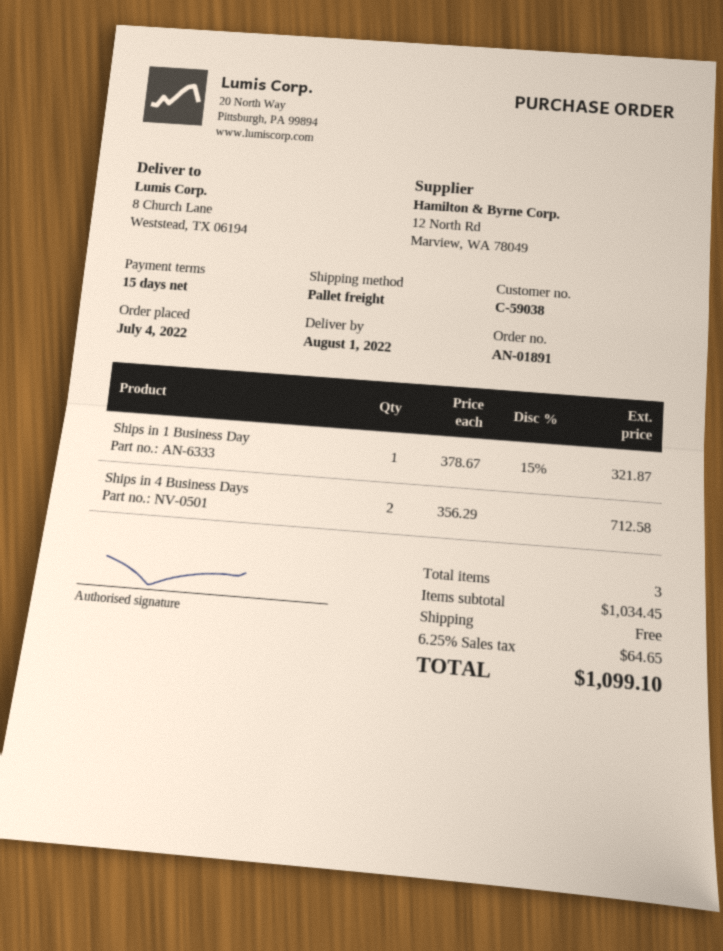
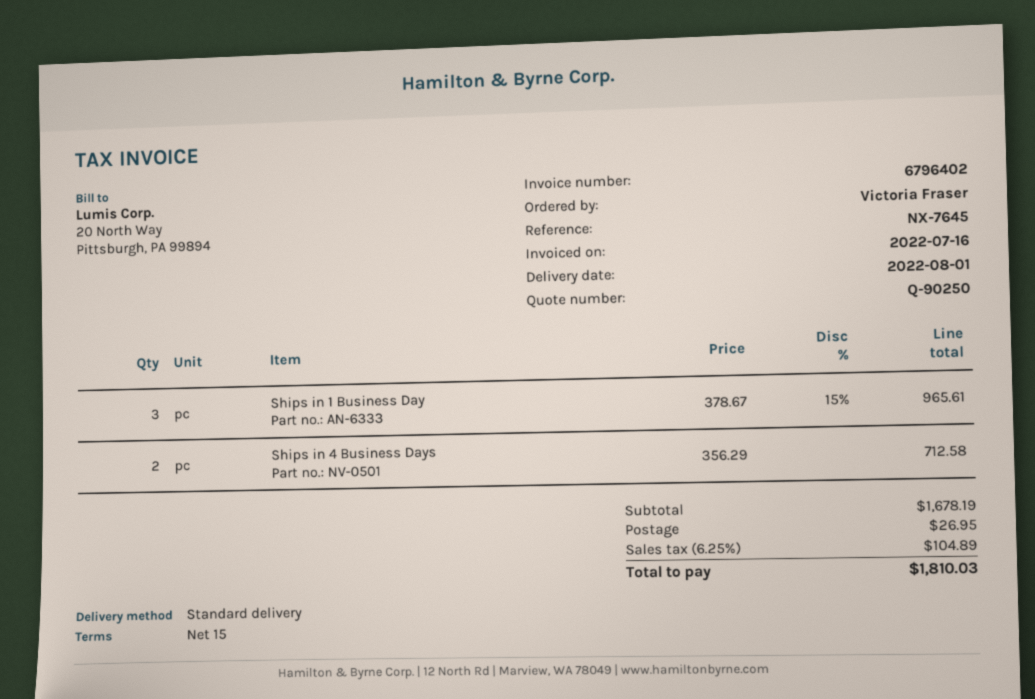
shipping method: pallet freight -> standard
Ships in 1 Business Day: 1 x 378.67 - 15% = 321.87 -> 3 x 378.67 - 15% = 965.61
subtotal: 1034.45 -> 1678.19
shipping: 0.00 -> 26.95
tax: 6.25% = 64.65 -> 6.25% = 104.89
total: 1099.10 -> 1810.03

